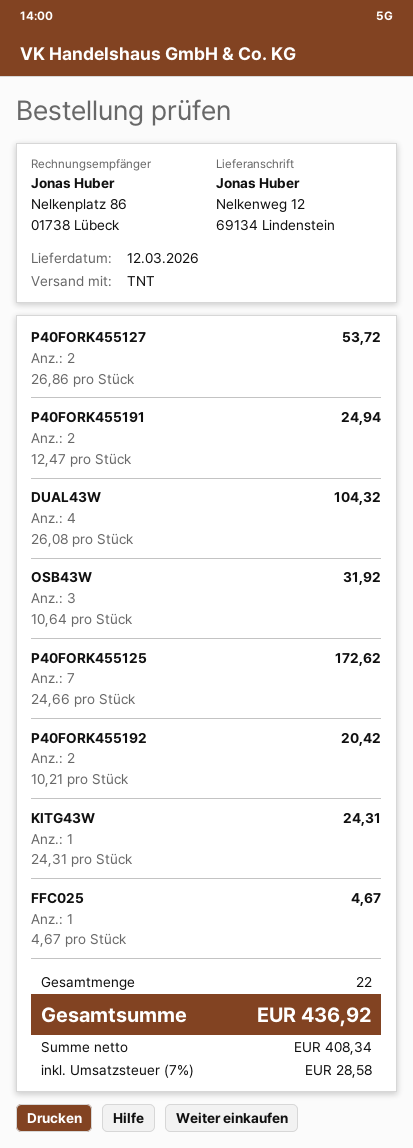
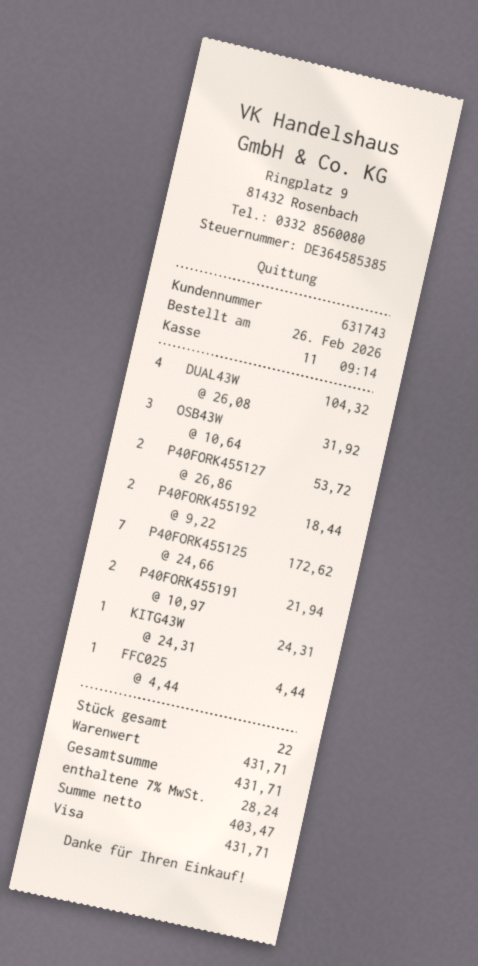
P40FORK455191: 2 x 12.47 = 24.94 -> 2 x 10.97 = 21.94
P40FORK455192: 2 x 10.21 = 20.42 -> 2 x 9.22 = 18.44
FFC025: 1 x 4.67 = 4.67 -> 1 x 4.44 = 4.44
net: 408.34 -> 403.47
tax: 7% = 28.58 -> 7% = 28.24
total: 436.92 -> 431.71

